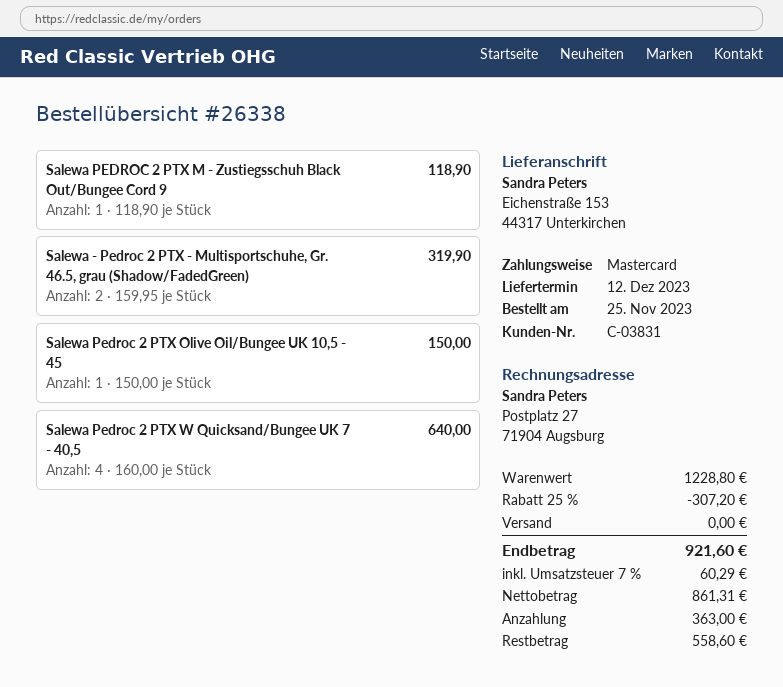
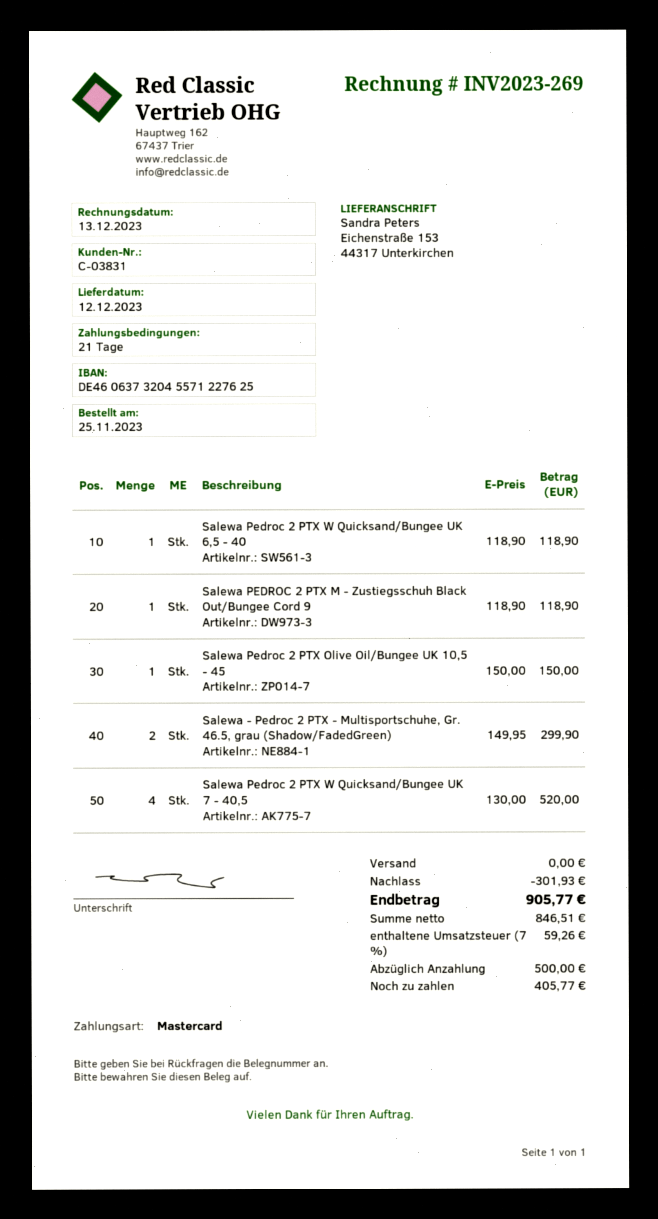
Salewa - Pedroc 2 PTX - Multisportschuhe, Gr. 46.5, grau (Shadow/FadedGreen): 2 x 159.95 = 319.90 -> 2 x 149.95 = 299.90
Salewa Pedroc 2 PTX W Quicksand/Bungee UK 7 - 40,5: 4 x 160.00 = 640.00 -> 4 x 130.00 = 520.00
Salewa Pedroc 2 PTX W Quicksand/Bungee UK 6,5 - 40: none -> 1 x 118.90 = 118.90
discount: 307.20 -> 301.93
net: 861.31 -> 846.51
tax: 7% = 60.29 -> 7% = 59.26
total: 921.60 -> 905.77
deposit: 363.00 -> 500.00
balance: 558.60 -> 405.77

